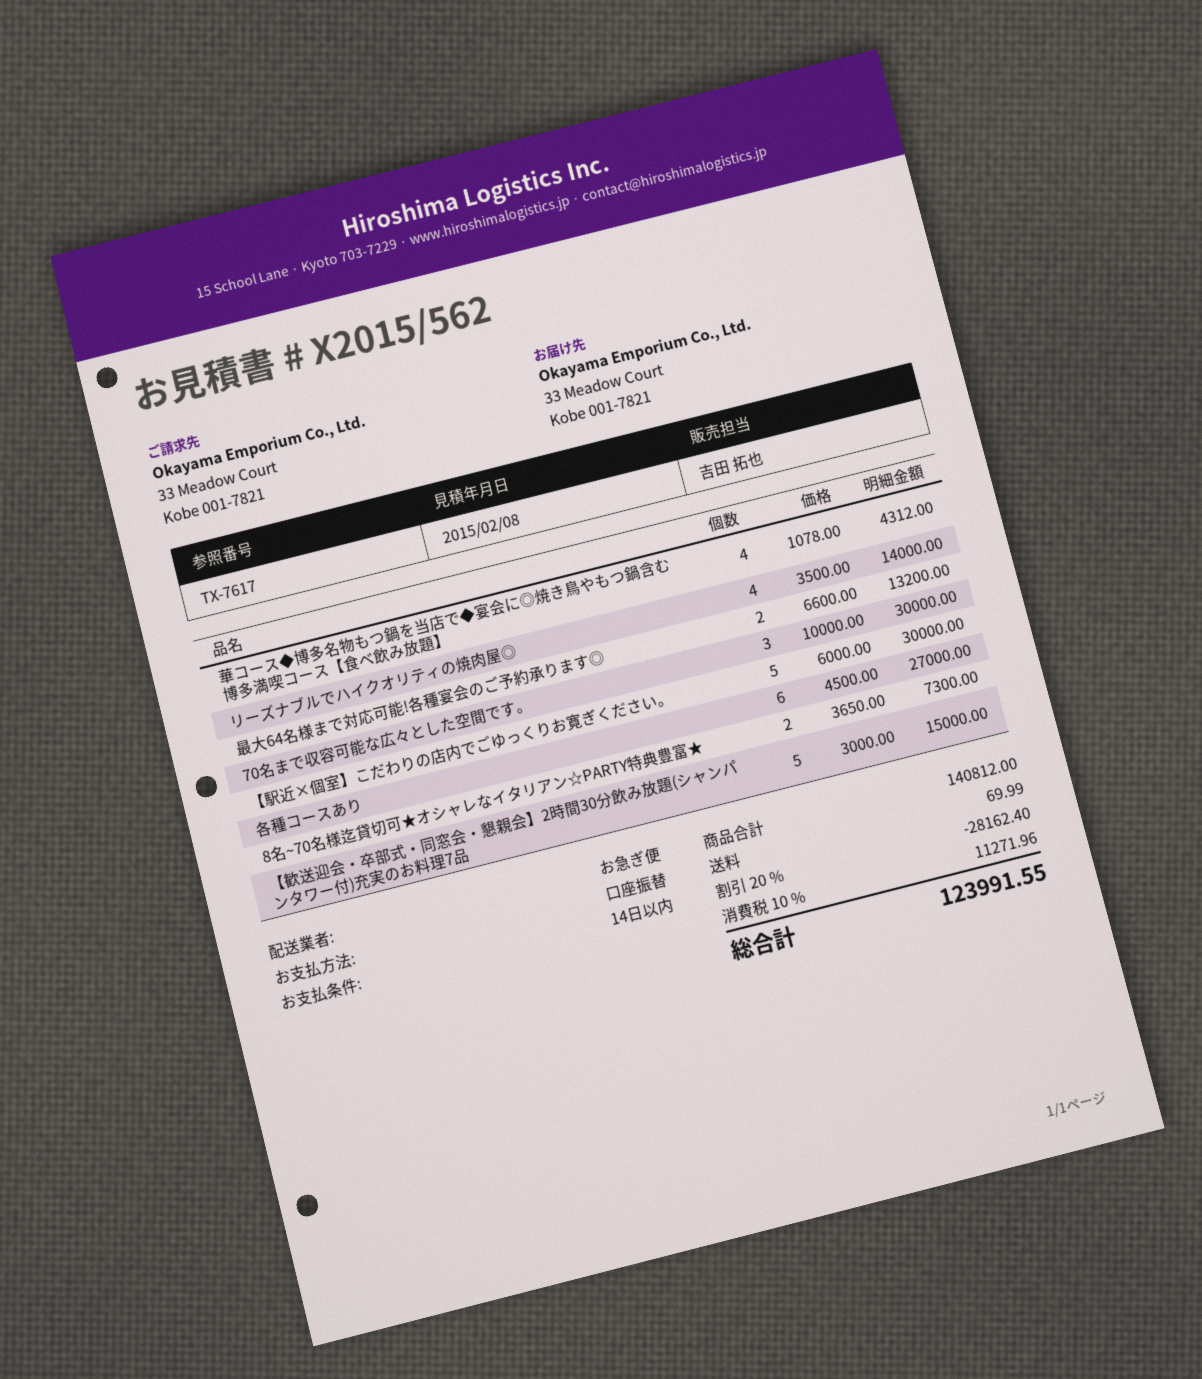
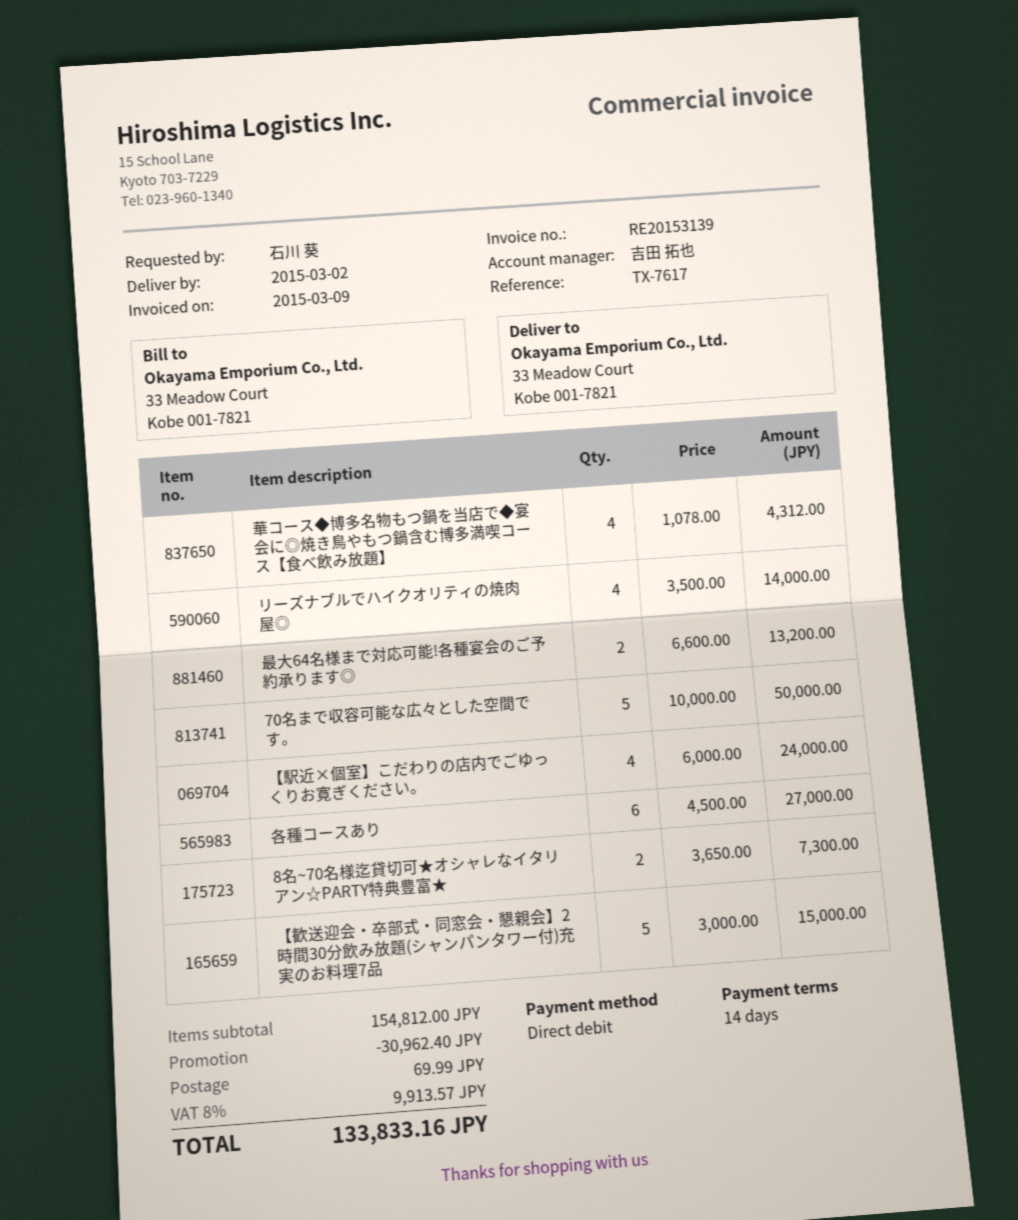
70名まで収容可能な広々とした空間です。: 3 x 10000.00 = 30000.00 -> 5 x 10000.00 = 50000.00
【駅近×個室】こだわりの店内でごゆっくりお寛ぎください。: 5 x 6000.00 = 30000.00 -> 4 x 6000.00 = 24000.00
subtotal: 140812.00 -> 154812.00
discount: 28162.40 -> 30962.40
tax: 10% = 11271.96 -> 8% = 9913.57
total: 123991.55 -> 133833.16

